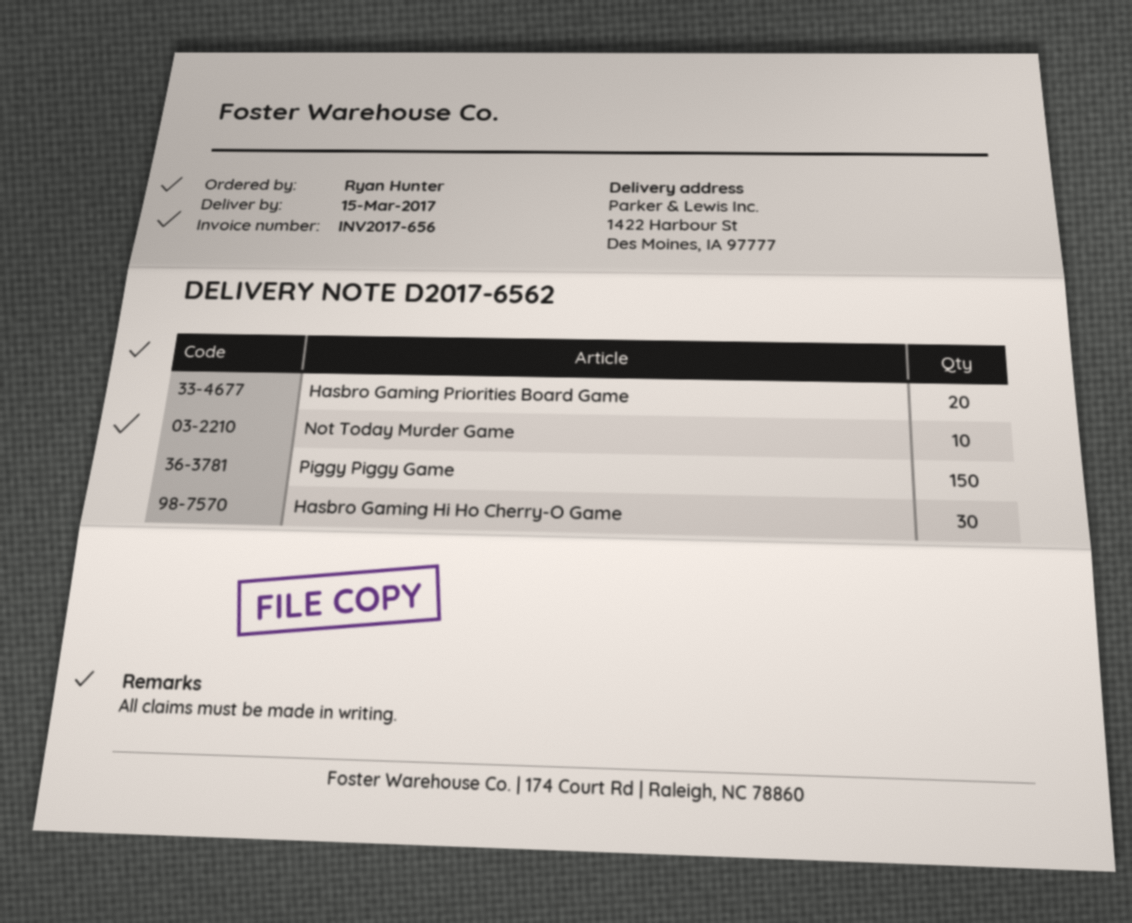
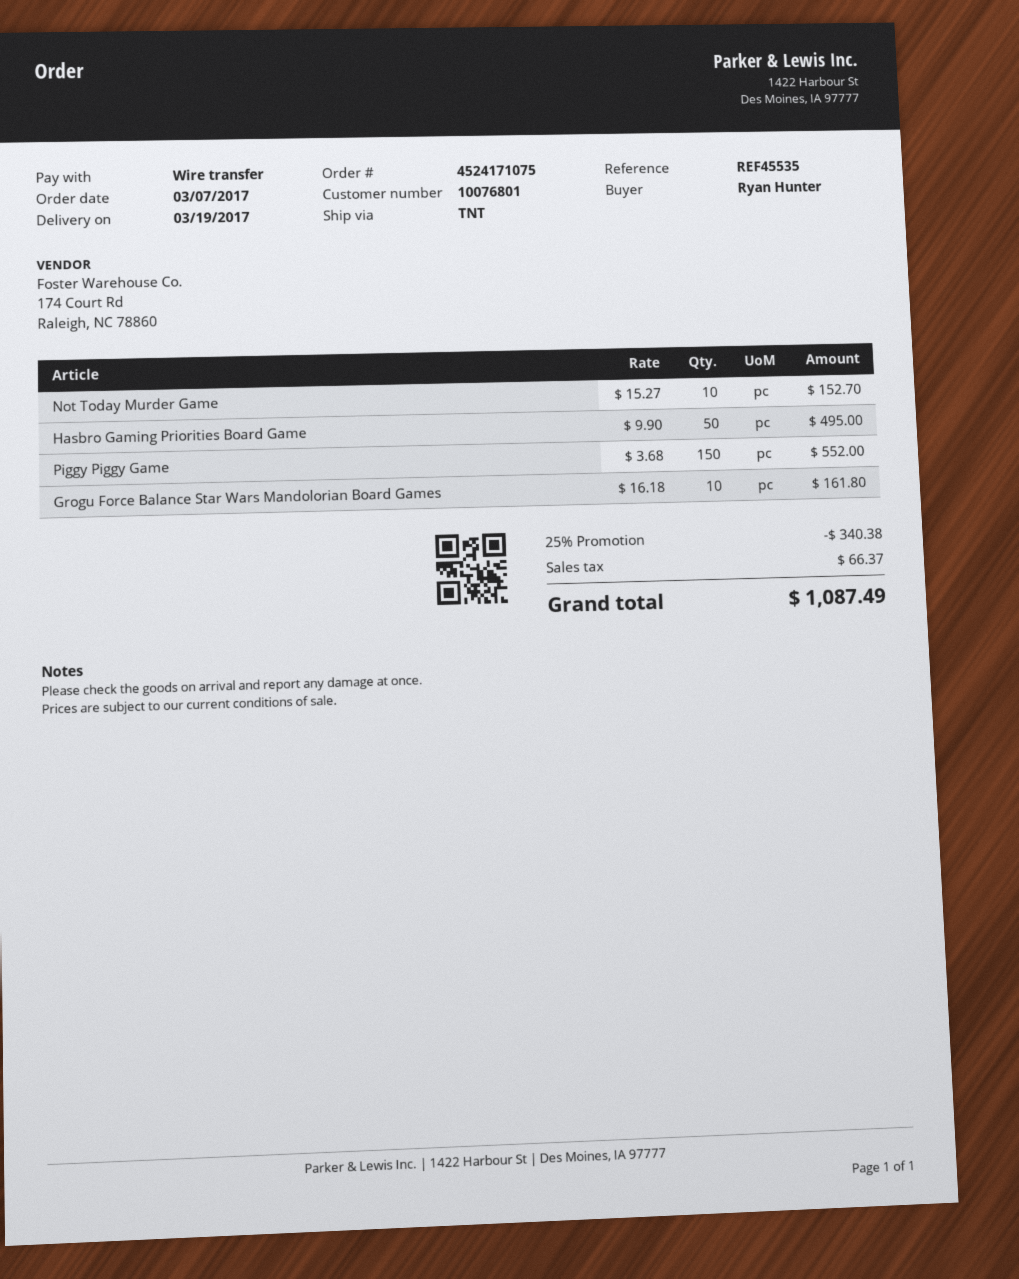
delivery date: 2017-03-15 -> 2017-03-19
Hasbro Gaming Priorities Board Game: 20 -> 50
Hasbro Gaming Hi Ho Cherry-O Game: 30 -> none
Grogu Force Balance Star Wars Mandolorian Board Games: none -> 10

